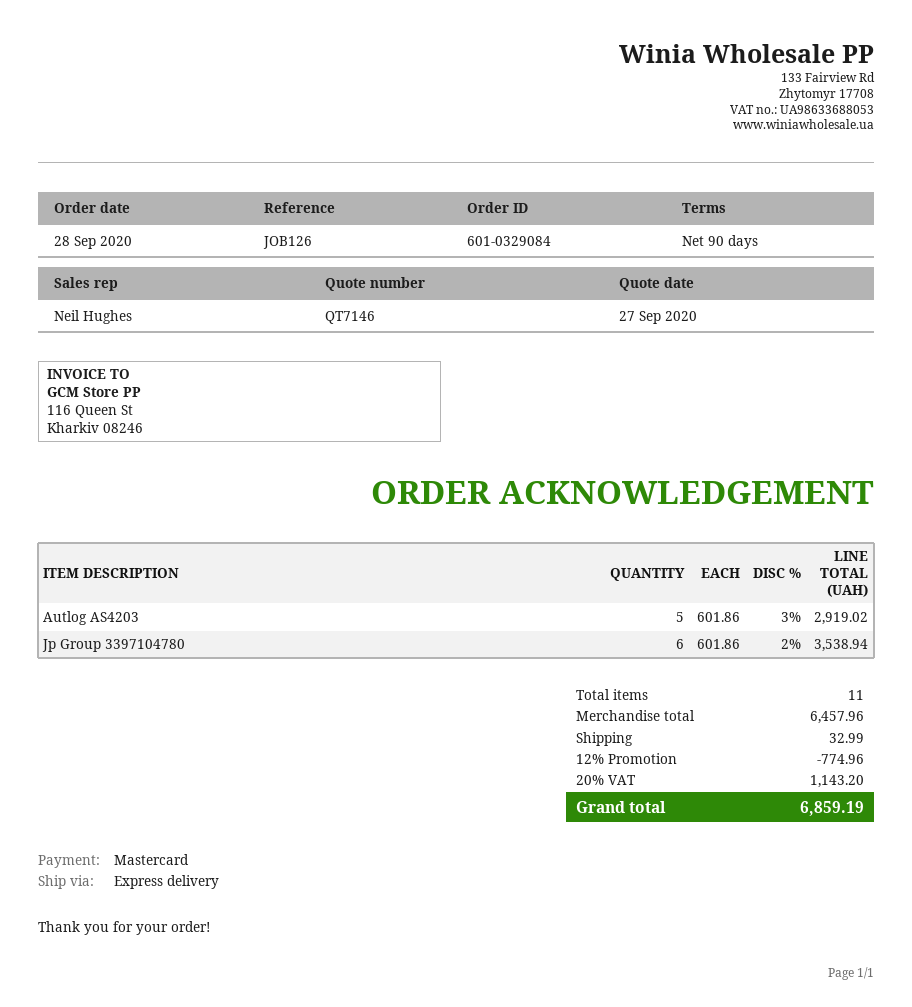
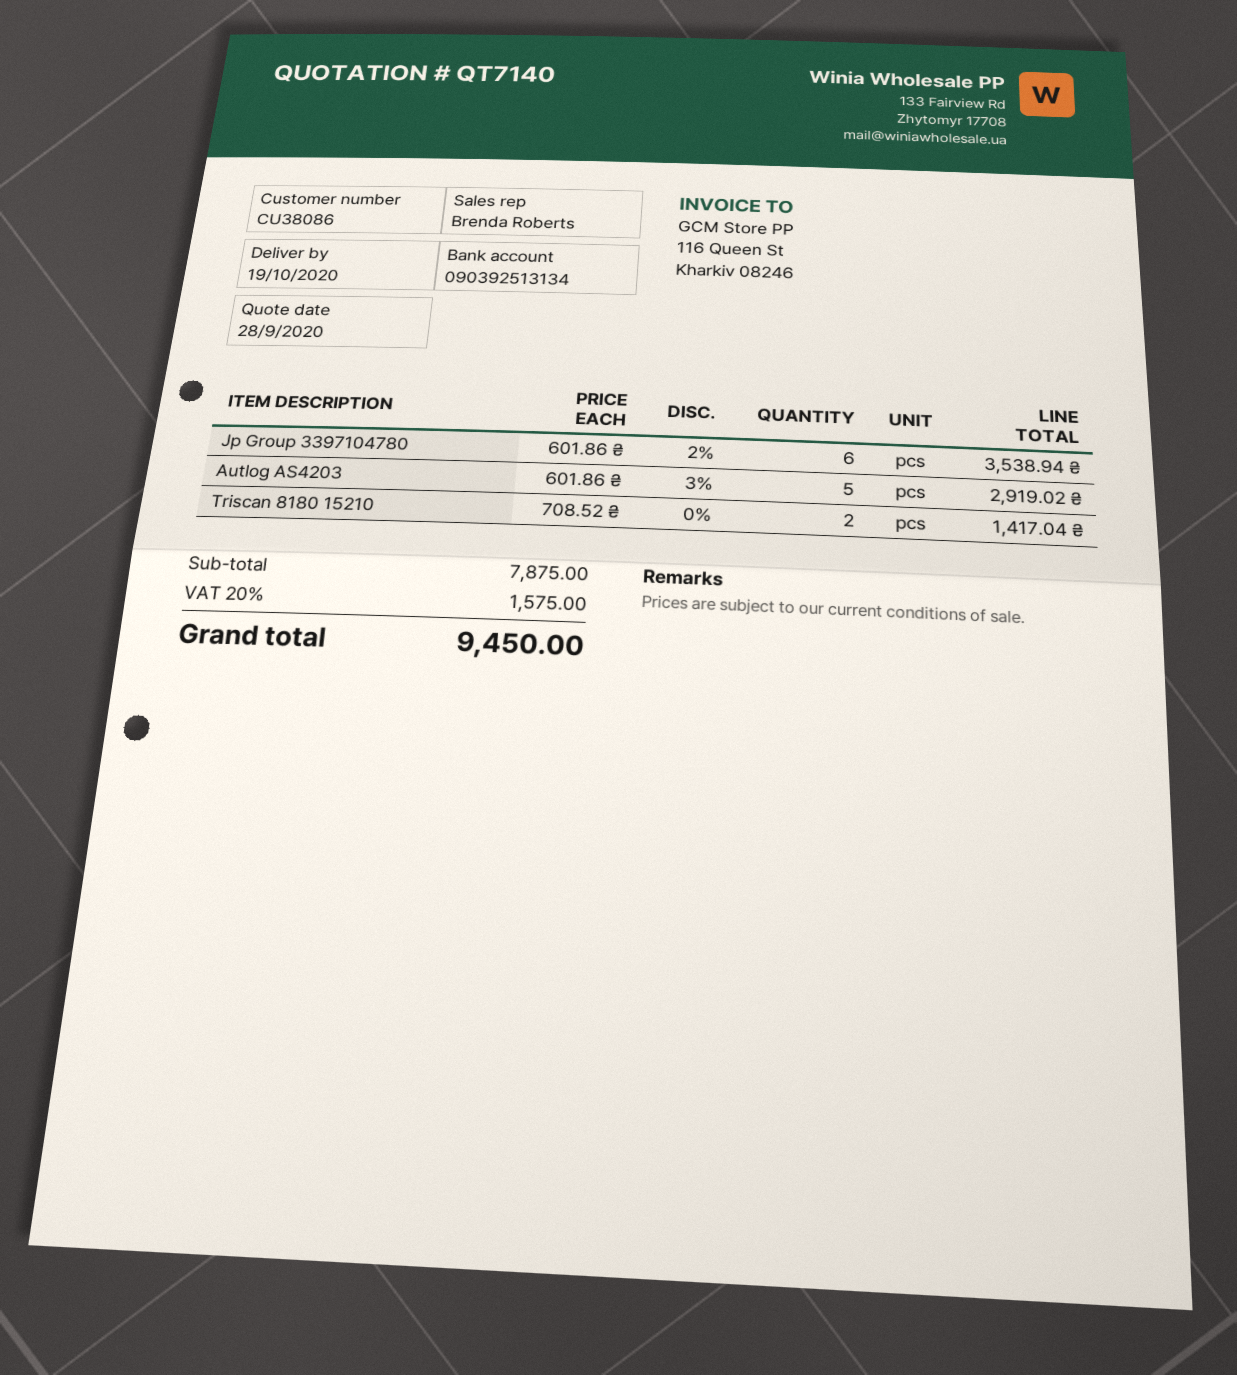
quote number: QT7146 -> QT7140
quote date: 2020-09-27 -> 2020-09-28
sales rep: Neil Hughes -> Brenda Roberts
Triscan 8180 15210: none -> 2 x 708.52 = 1417.04
subtotal: 6457.96 -> 7875.00
discount: 12% = 774.96 -> none
shipping: 32.99 -> none
tax: 20% = 1143.20 -> 20% = 1575.00
total: 6859.19 -> 9450.00

